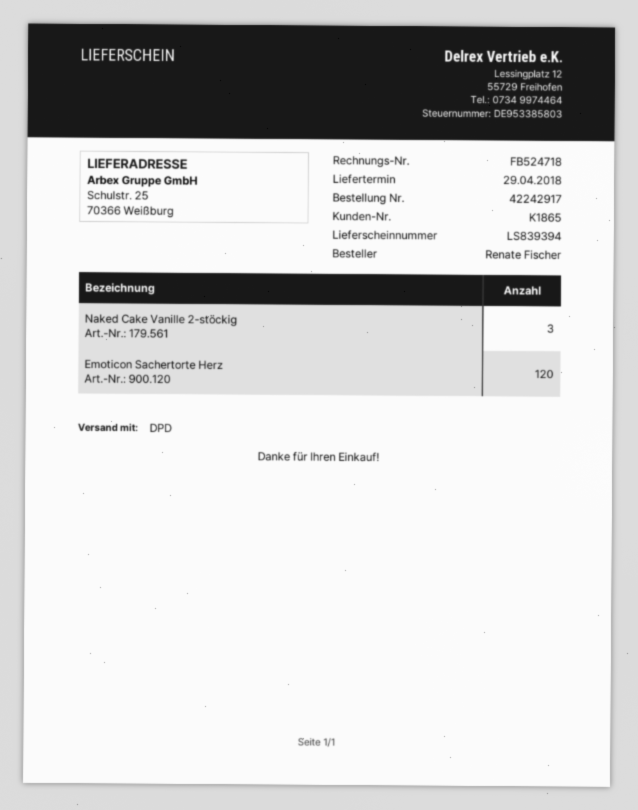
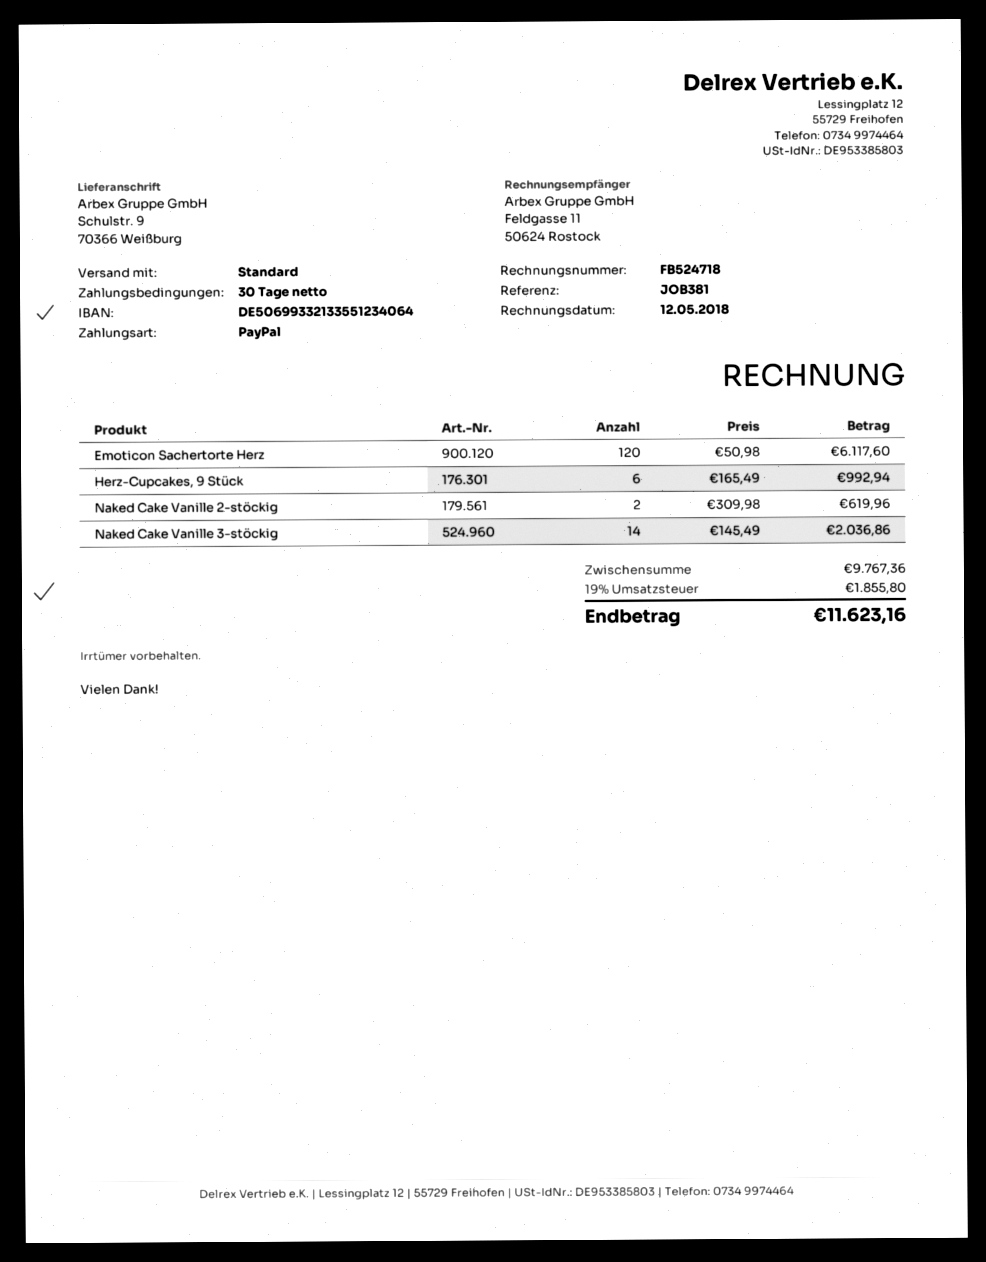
shipping method: DPD -> standard
ship to: Schulstr. 25, 70366 Weißburg -> Schulstr. 9, 70366 Weißburg
Naked Cake Vanille 2-stöckig: 3 -> 2
Herz-Cupcakes, 9 Stück: none -> 6
Naked Cake Vanille 3-stöckig: none -> 14

